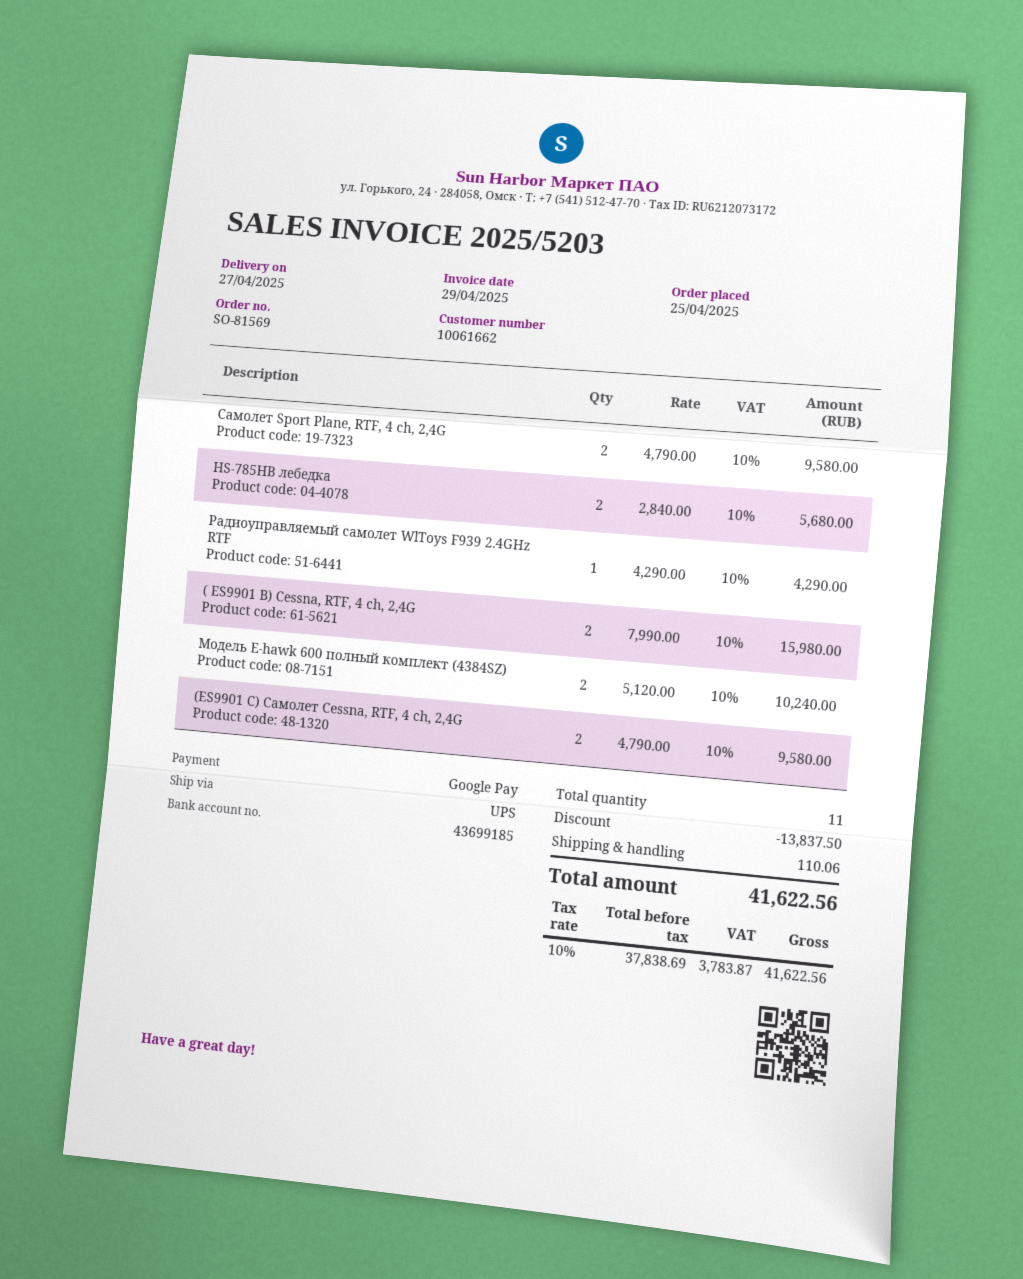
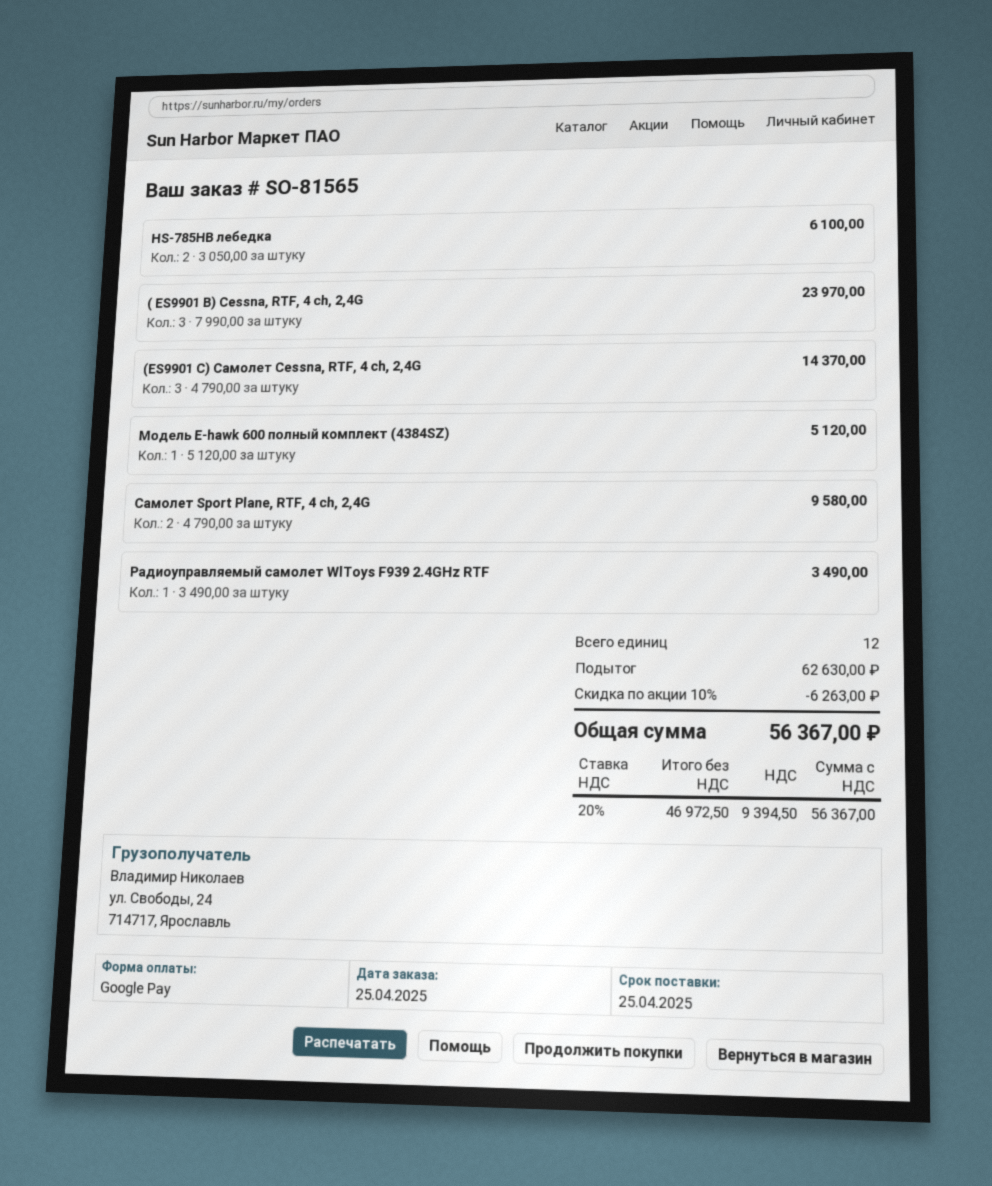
order number: SO-81569 -> SO-81565
delivery date: 2025-04-27 -> 2025-04-25
HS-785HB лебедка: 2 x 2840.00 = 5680.00 -> 2 x 3050.00 = 6100.00
Радиоуправляемый самолет WlToys F939 2.4GHz RTF: 1 x 4290.00 = 4290.00 -> 1 x 3490.00 = 3490.00
( ES9901 B) Cessna, RTF, 4 ch, 2,4G: 2 x 7990.00 = 15980.00 -> 3 x 7990.00 = 23970.00
Модель E-hawk 600 полный комплект (4384SZ): 2 x 5120.00 = 10240.00 -> 1 x 5120.00 = 5120.00
(ES9901 C) Самолет Cessna, RTF, 4 ch, 2,4G: 2 x 4790.00 = 9580.00 -> 3 x 4790.00 = 14370.00
total quantity: 11 -> 12
discount: 13837.50 -> 6263.00
shipping: 110.06 -> none
net: 37838.69 -> 46972.50
tax: 10% = 3783.87 -> 20% = 9394.50
total: 41622.56 -> 56367.00

